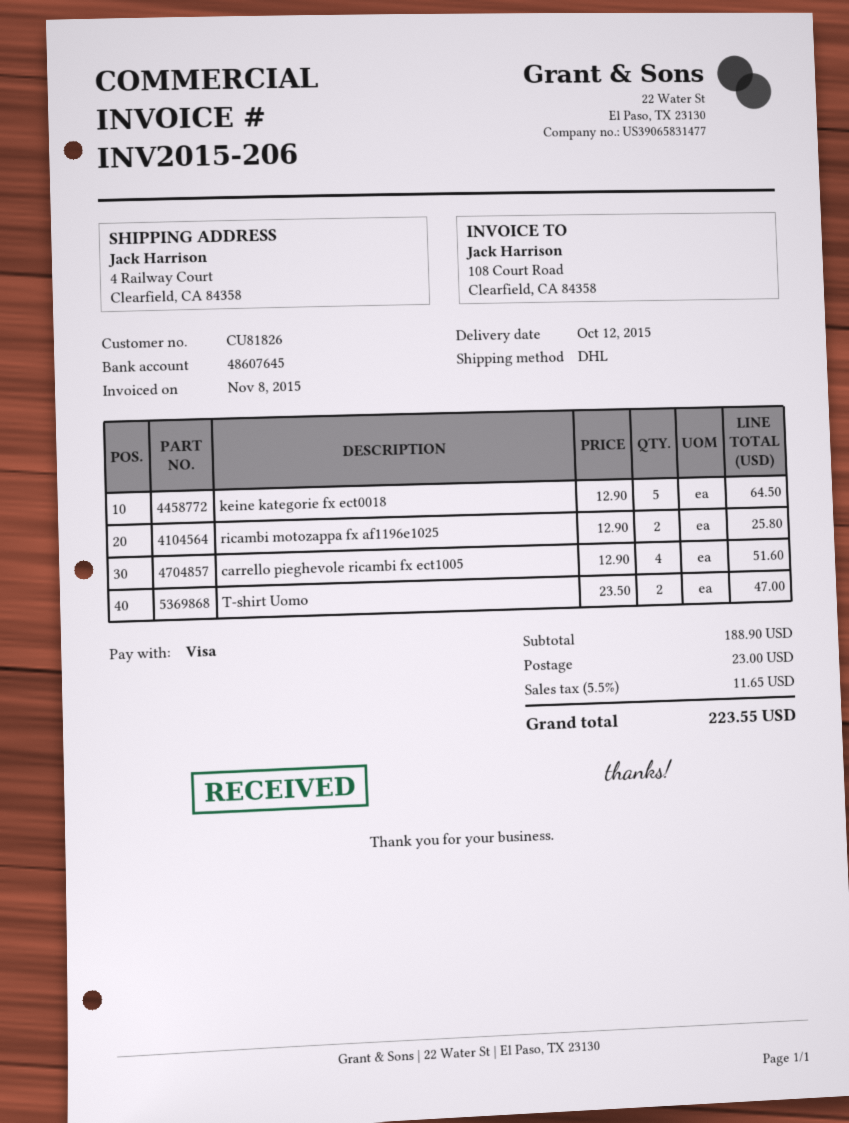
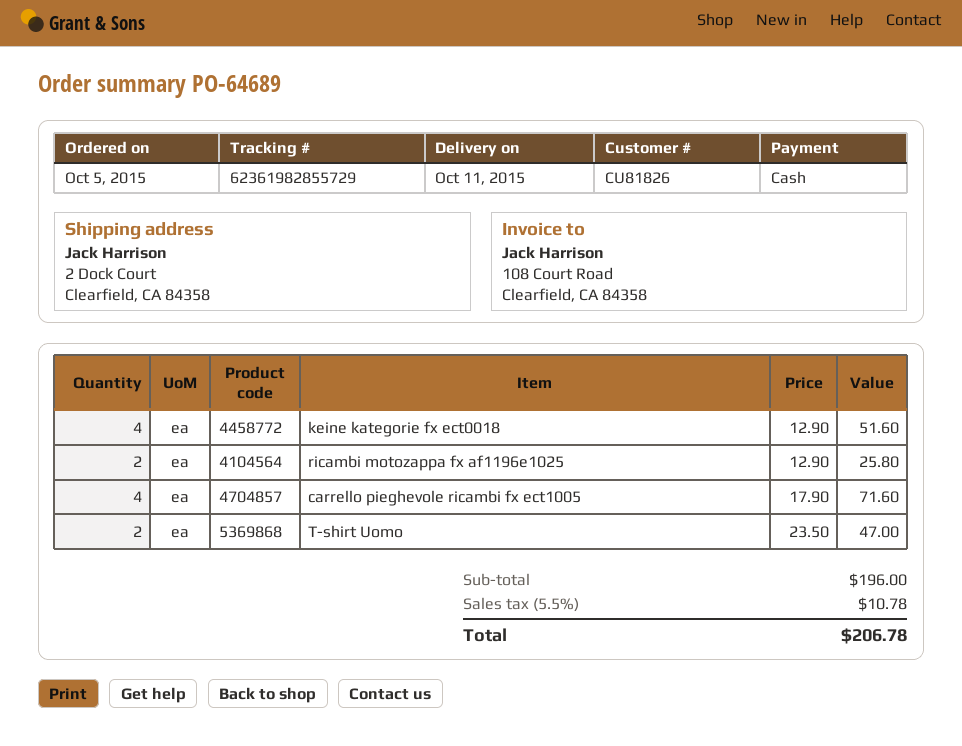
delivery date: 2015-10-12 -> 2015-10-11
payment method: Visa -> cash
ship to: 4 Railway Court, Clearfield, CA 84358 -> 2 Dock Court, Clearfield, CA 84358
keine kategorie fx ect0018: 5 x 12.90 = 64.50 -> 4 x 12.90 = 51.60
carrello pieghevole ricambi fx ect1005: 4 x 12.90 = 51.60 -> 4 x 17.90 = 71.60
subtotal: 188.90 -> 196.00
shipping: 23.00 -> none
tax: 5.5% = 11.65 -> 5.5% = 10.78
total: 223.55 -> 206.78

